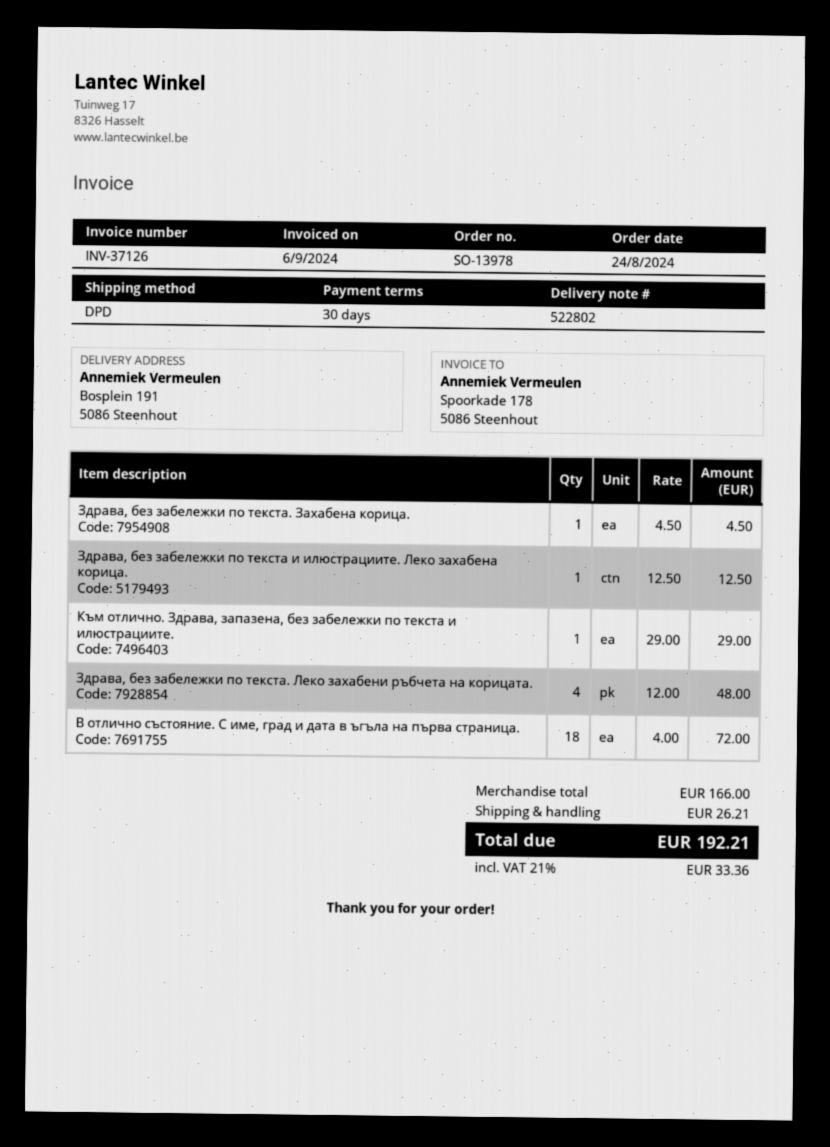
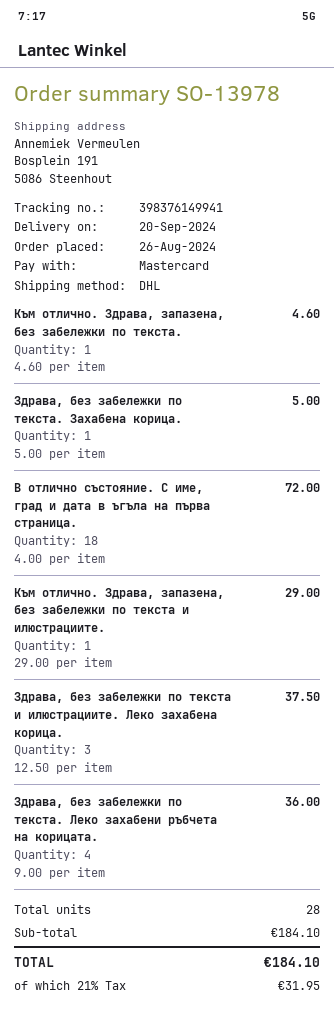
order date: 2024-08-24 -> 2024-08-26
shipping method: DPD -> DHL
Здрава, без забележки по текста. Захабена корица.: 1 x 4.50 = 4.50 -> 1 x 5.00 = 5.00
Здрава, без забележки по текста и илюстрациите. Леко захабена корица.: 1 x 12.50 = 12.50 -> 3 x 12.50 = 37.50
Здрава, без забележки по текста. Леко захабени ръбчета на корицата.: 4 x 12.00 = 48.00 -> 4 x 9.00 = 36.00
Към отлично. Здрава, запазена, без забележки по текста.: none -> 1 x 4.60 = 4.60
subtotal: 166.00 -> 184.10
shipping: 26.21 -> none
tax: 21% = 33.36 -> 21% = 31.95
total: 192.21 -> 184.10

